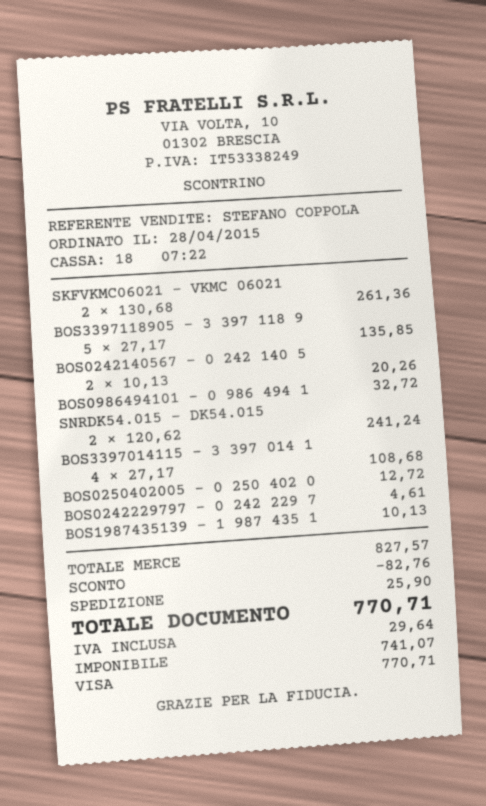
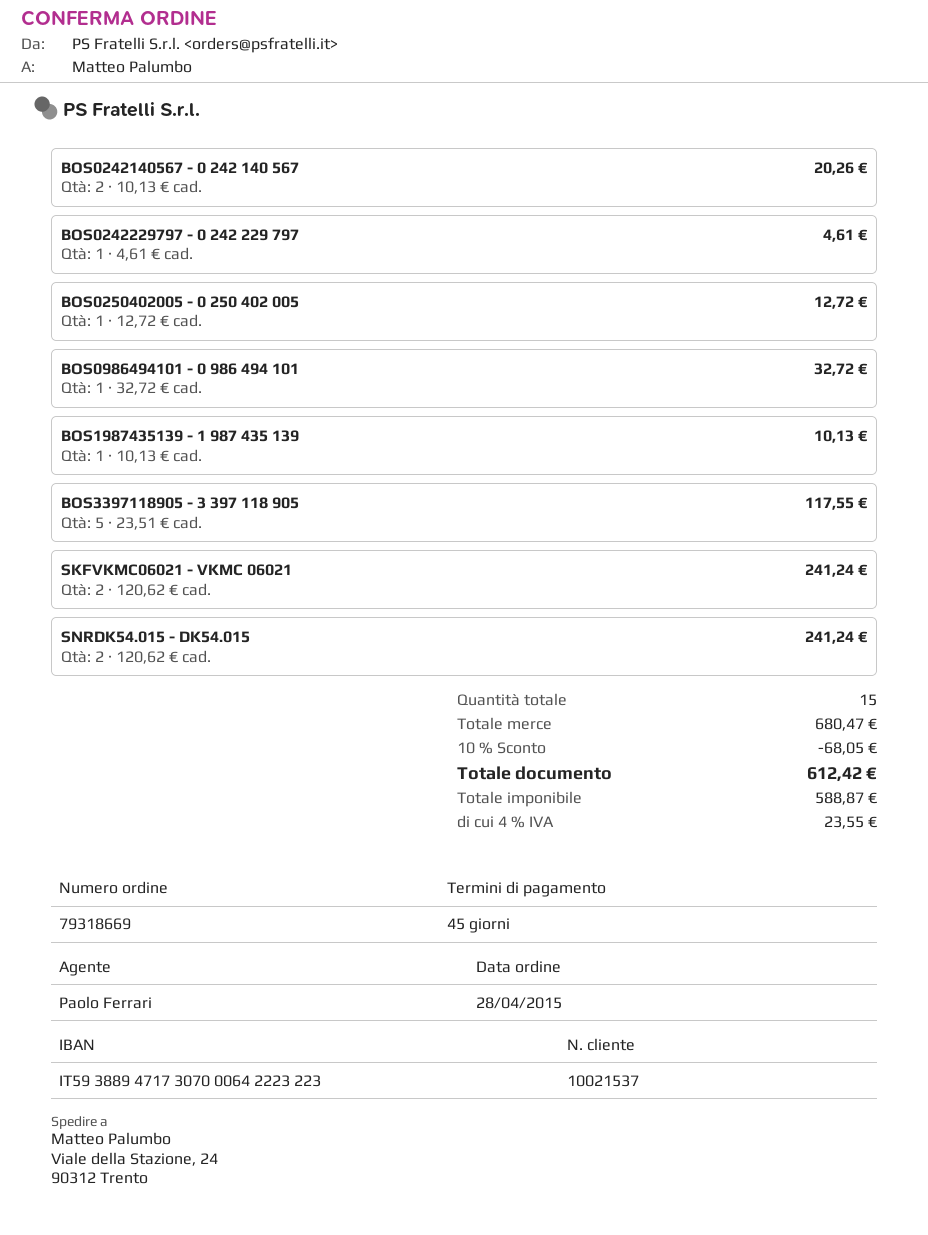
sales rep: STEFANO COPPOLA -> Paolo Ferrari
SKFVKMC06021 - VKMC 06021: 2 x 130.68 = 261.36 -> 2 x 120.62 = 241.24
BOS3397118905 - 3 397 118 9: 5 x 27.17 = 135.85 -> 5 x 23.51 = 117.55
BOS3397014115 - 3 397 014 1: 4 x 27.17 = 108.68 -> none
subtotal: 827.57 -> 680.47
discount: 82.76 -> 68.05
shipping: 25.90 -> none
net: 741.07 -> 588.87
tax: 29.64 -> 23.55
total: 770.71 -> 612.42

